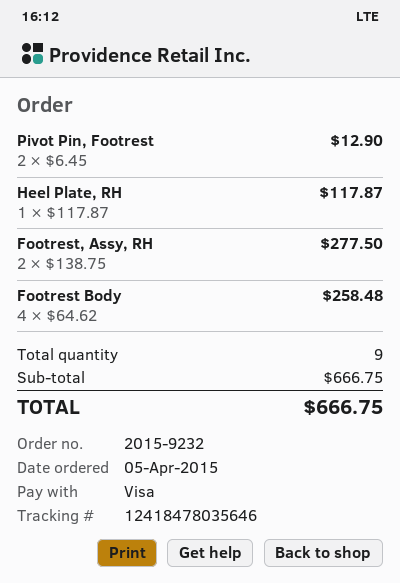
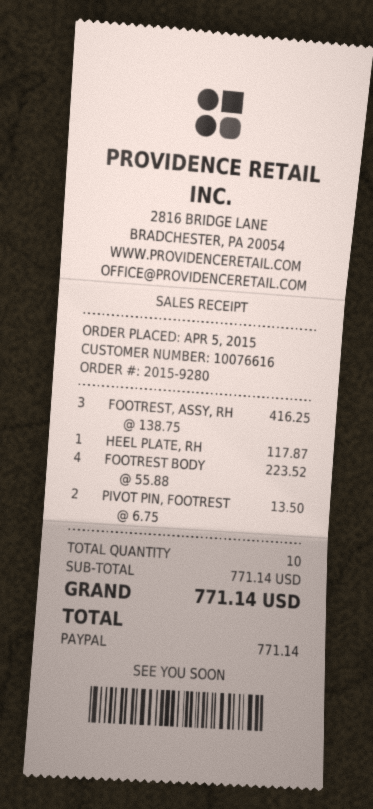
order number: 2015-9232 -> 2015-9280
payment method: Visa -> PayPal
Pivot Pin, Footrest: 2 x 6.45 = 12.90 -> 2 x 6.75 = 13.50
Footrest, Assy, RH: 2 x 138.75 = 277.50 -> 3 x 138.75 = 416.25
Footrest Body: 4 x 64.62 = 258.48 -> 4 x 55.88 = 223.52
total quantity: 9 -> 10
subtotal: 666.75 -> 771.14
total: 666.75 -> 771.14

